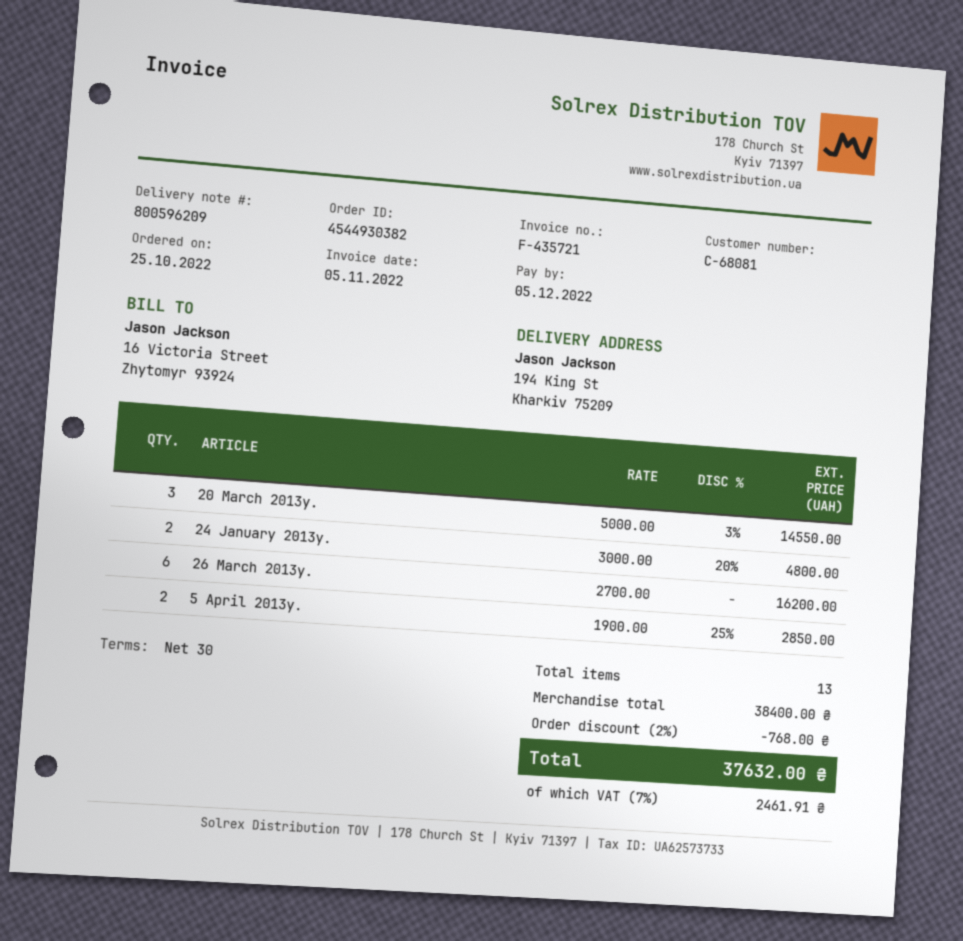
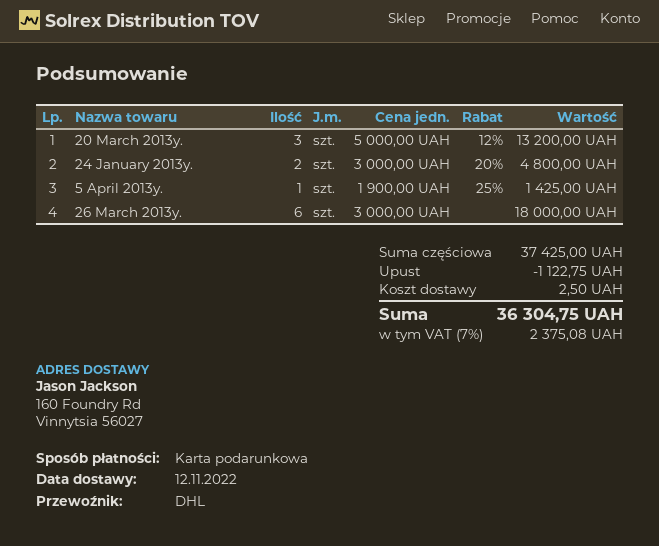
ship to: 194 King St, Kharkiv 75209 -> 160 Foundry Rd, Vinnytsia 56027
20 March 2013y.: 3 x 5000.00 - 3% = 14550.00 -> 3 x 5000.00 - 12% = 13200.00
26 March 2013y.: 6 x 2700.00 = 16200.00 -> 6 x 3000.00 = 18000.00
5 April 2013y.: 2 x 1900.00 - 25% = 2850.00 -> 1 x 1900.00 - 25% = 1425.00
subtotal: 38400.00 -> 37425.00
discount: 768.00 -> 1122.75
shipping: none -> 2.50
tax: 7% = 2461.91 -> 7% = 2375.08
total: 37632.00 -> 36304.75

